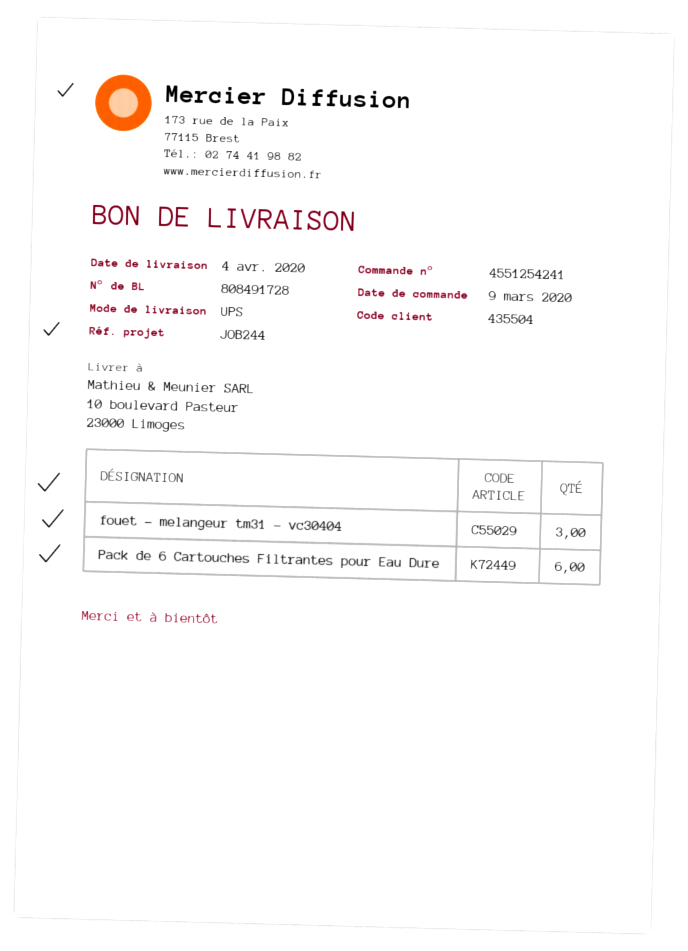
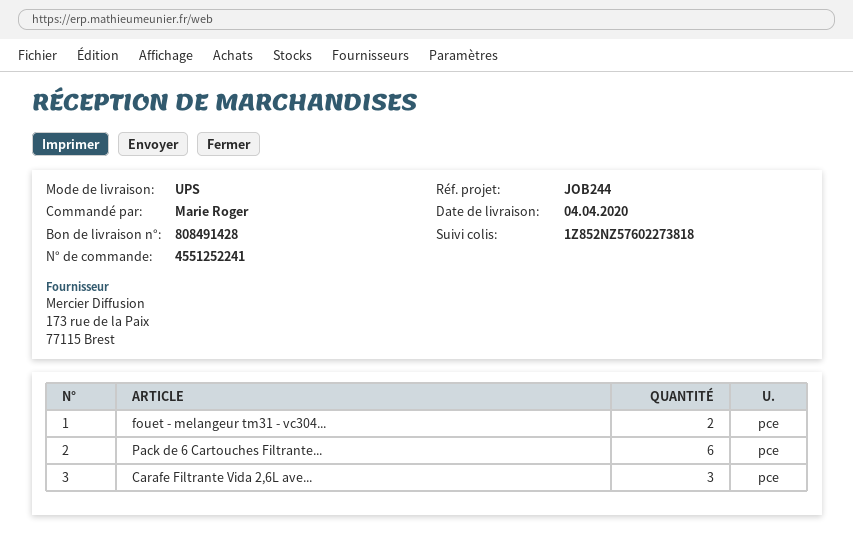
order number: 4551254241 -> 4551252241
delivery note number: 808491728 -> 808491428
fouet - melangeur tm31 - vc30404: 3 -> 2
Carafe Filtrante Vida 2,6L ave...: none -> 3

